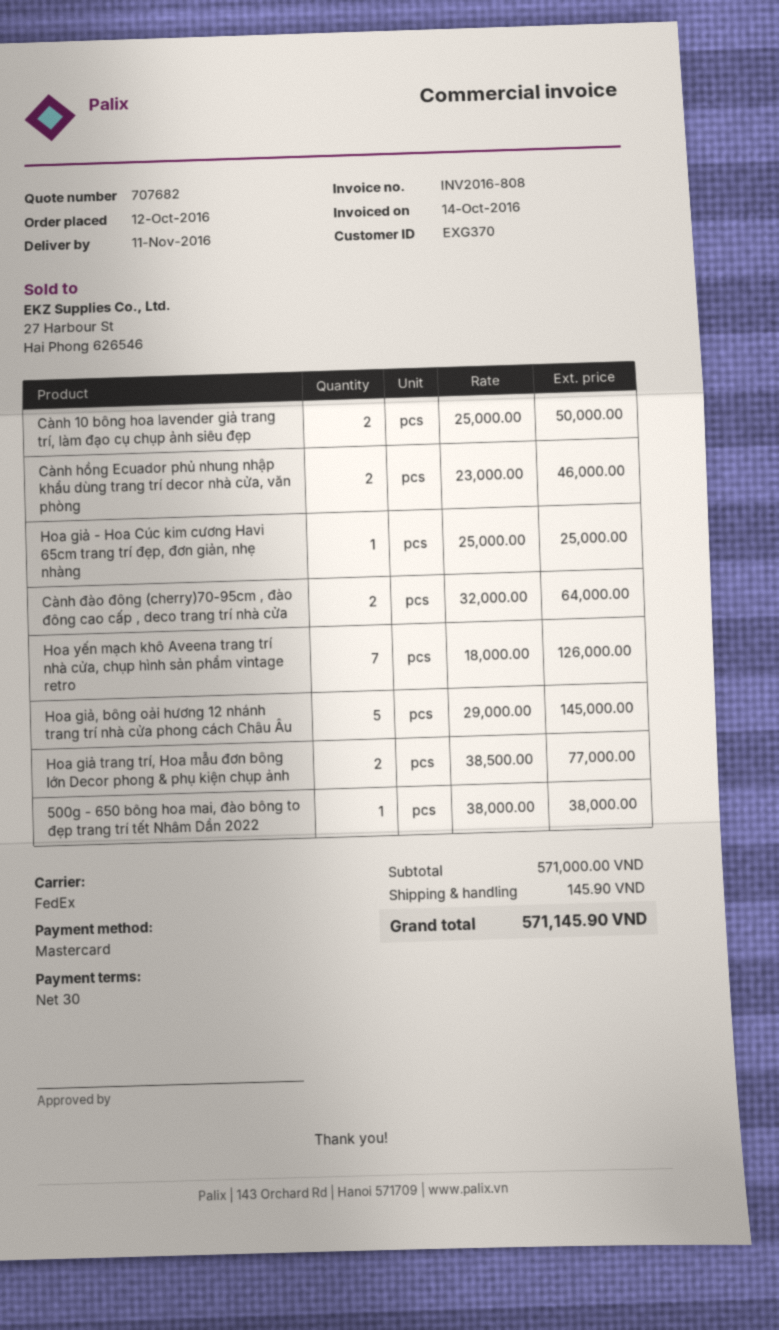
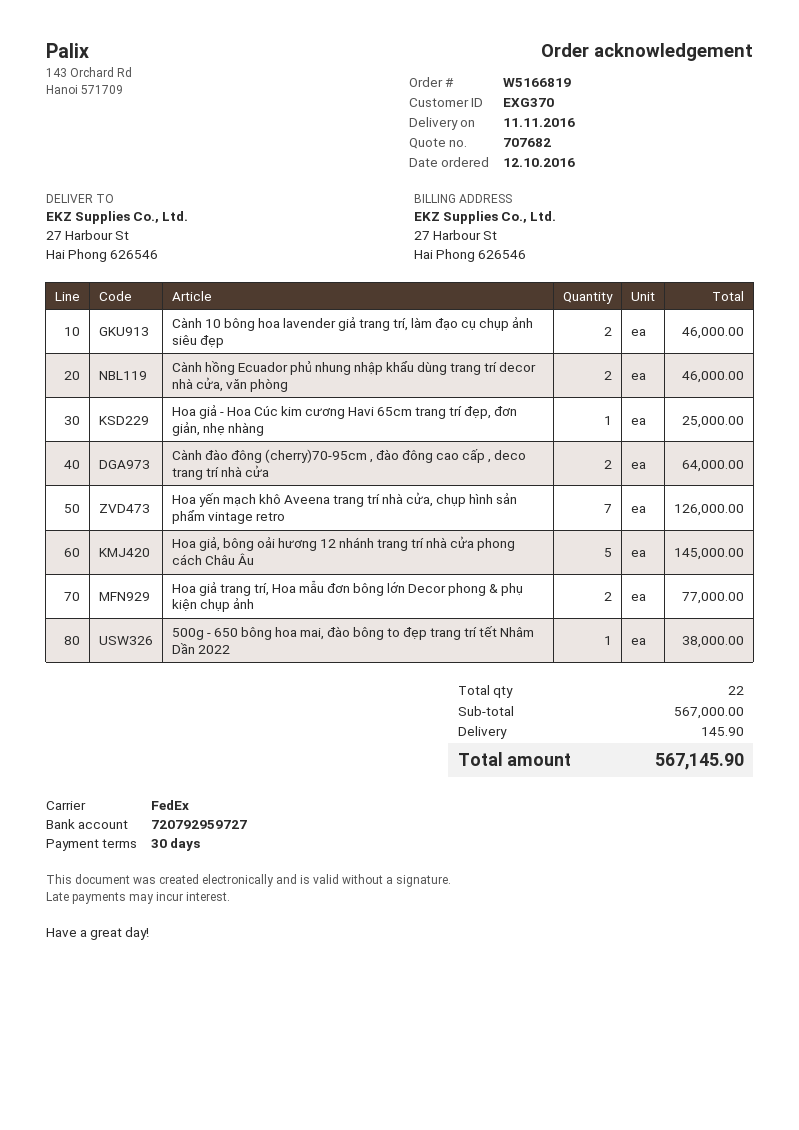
Cành 10 bông hoa lavender giả trang trí, làm đạo cụ chụp ảnh siêu đẹp: 2 for 50000.00 -> 2 for 46000.00
subtotal: 571000.00 -> 567000.00
total: 571145.90 -> 567145.90

